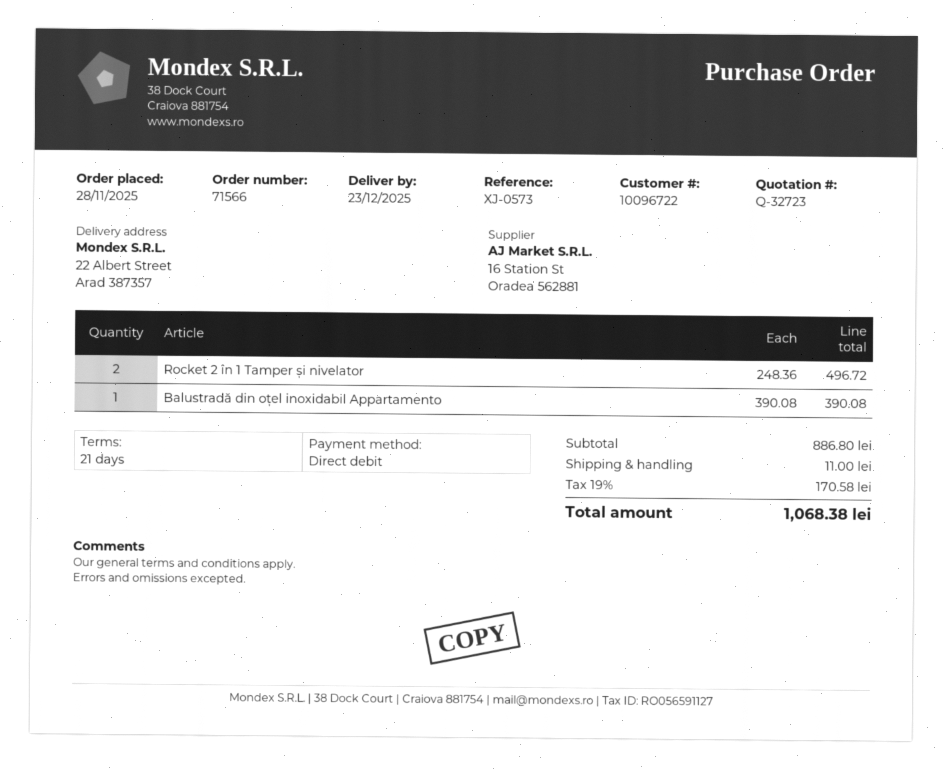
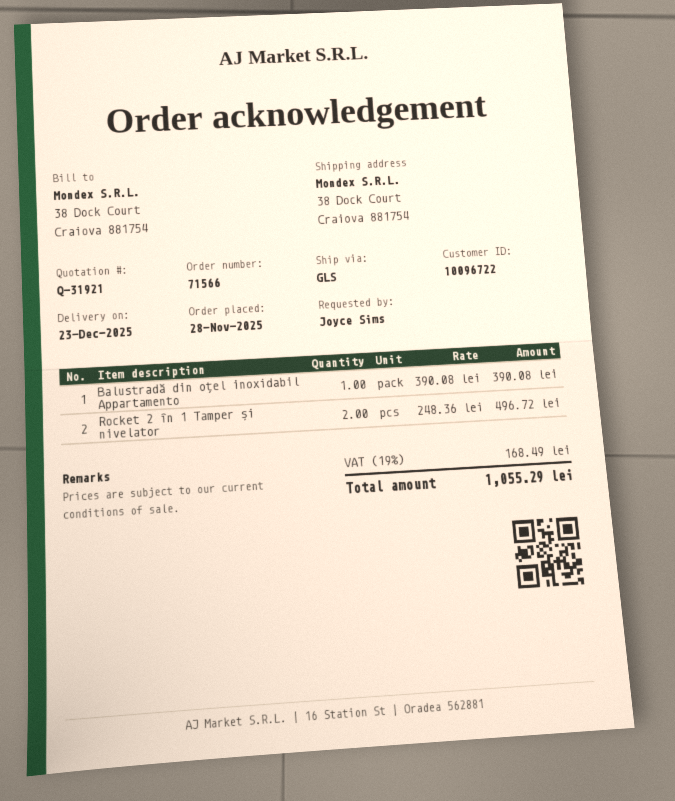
quote number: Q-32723 -> Q-31921
ship to: 22 Albert Street, Arad 387357 -> 38 Dock Court, Craiova 881754
shipping: 11.00 -> none
tax: 19% = 170.58 -> 19% = 168.49
total: 1068.38 -> 1055.29

